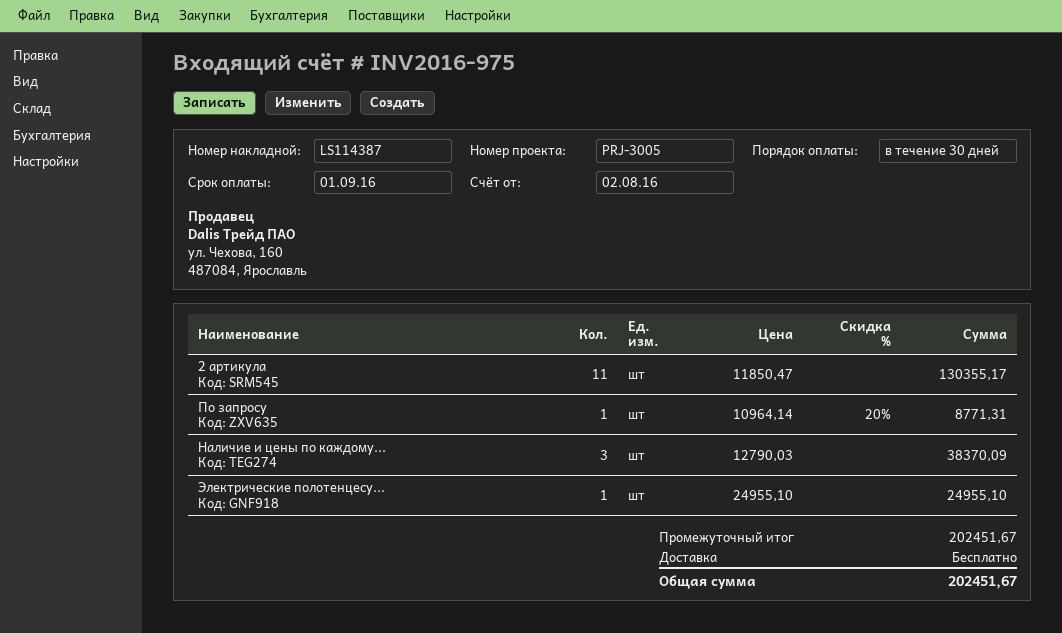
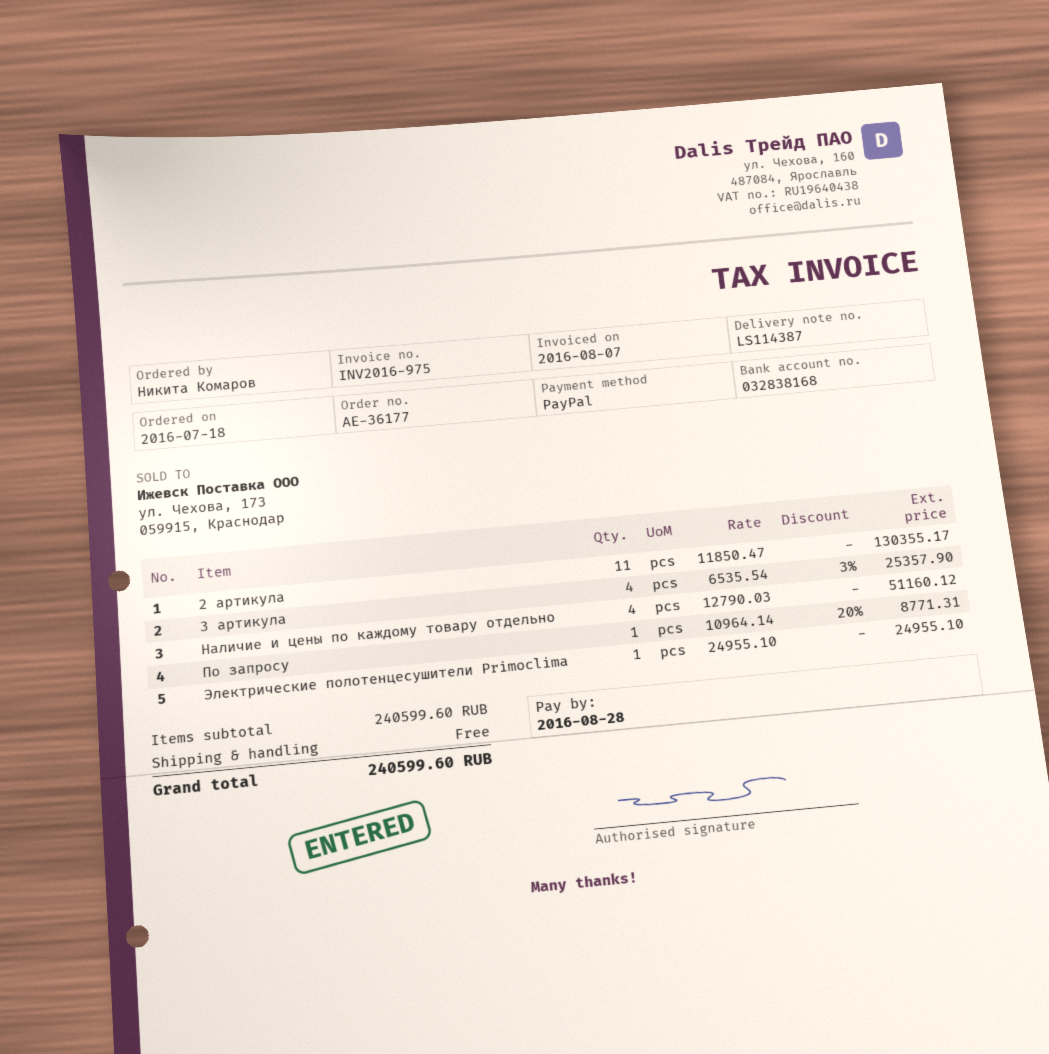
invoice date: 2016-08-02 -> 2016-08-07
due date: 2016-09-01 -> 2016-08-28
Наличие и цены по каждому...: 3 x 12790.03 = 38370.09 -> 4 x 12790.03 = 51160.12
3 артикула: none -> 4 x 6535.54 - 3% = 25357.90
subtotal: 202451.67 -> 240599.60
total: 202451.67 -> 240599.60

